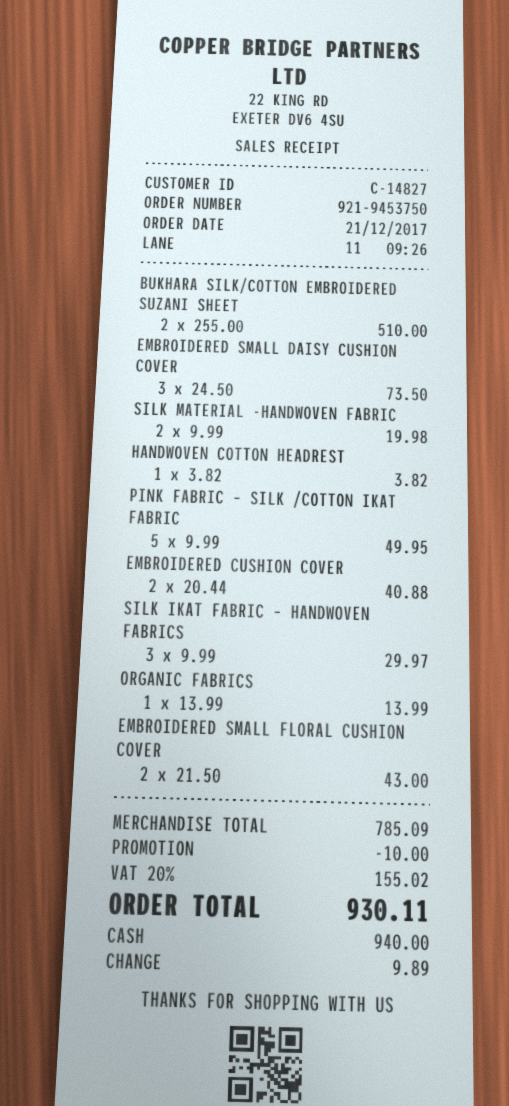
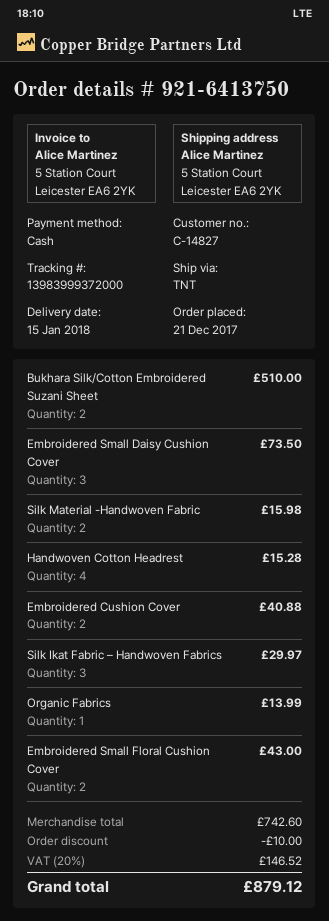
order number: 921-9453750 -> 921-6413750
SILK MATERIAL -HANDWOVEN FABRIC: 2 for 19.98 -> 2 for 15.98
HANDWOVEN COTTON HEADREST: 1 for 3.82 -> 4 for 15.28
PINK FABRIC – SILK /COTTON IKAT FABRIC: 5 for 49.95 -> none
subtotal: 785.09 -> 742.60
tax: 20% = 155.02 -> 20% = 146.52
total: 930.11 -> 879.12

